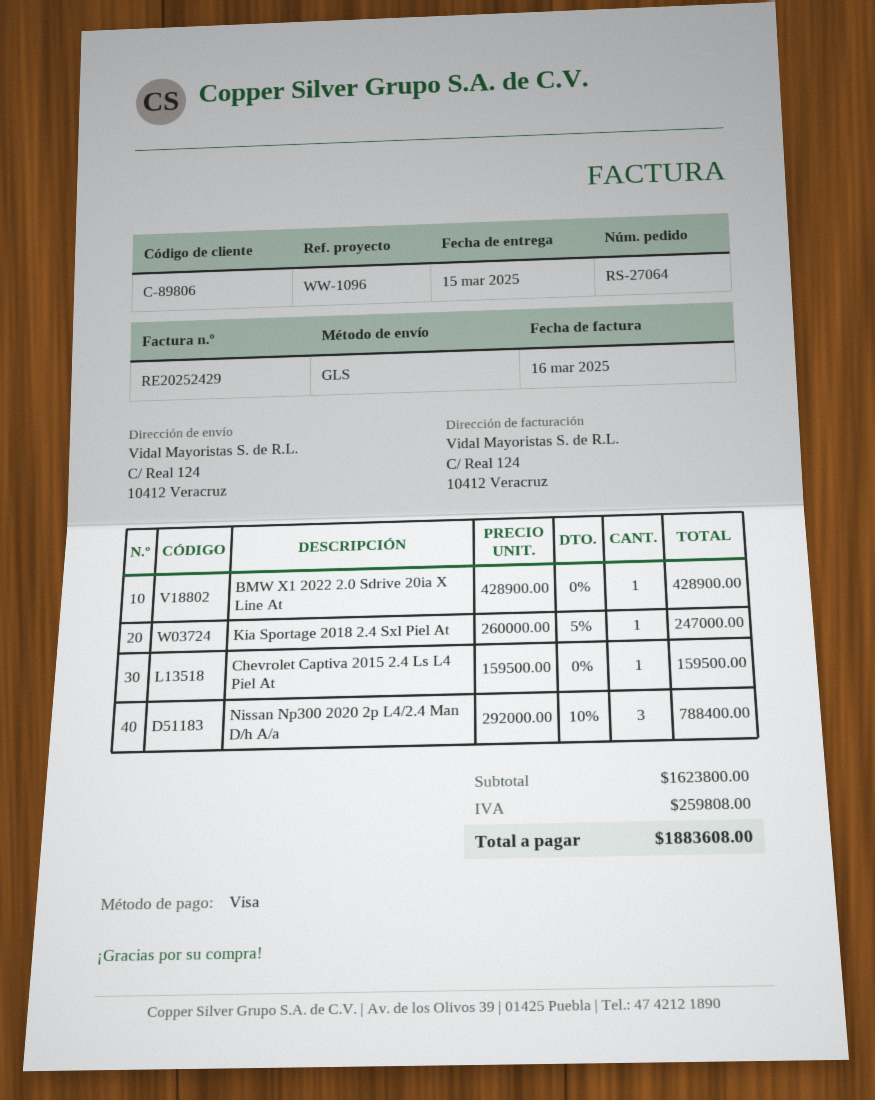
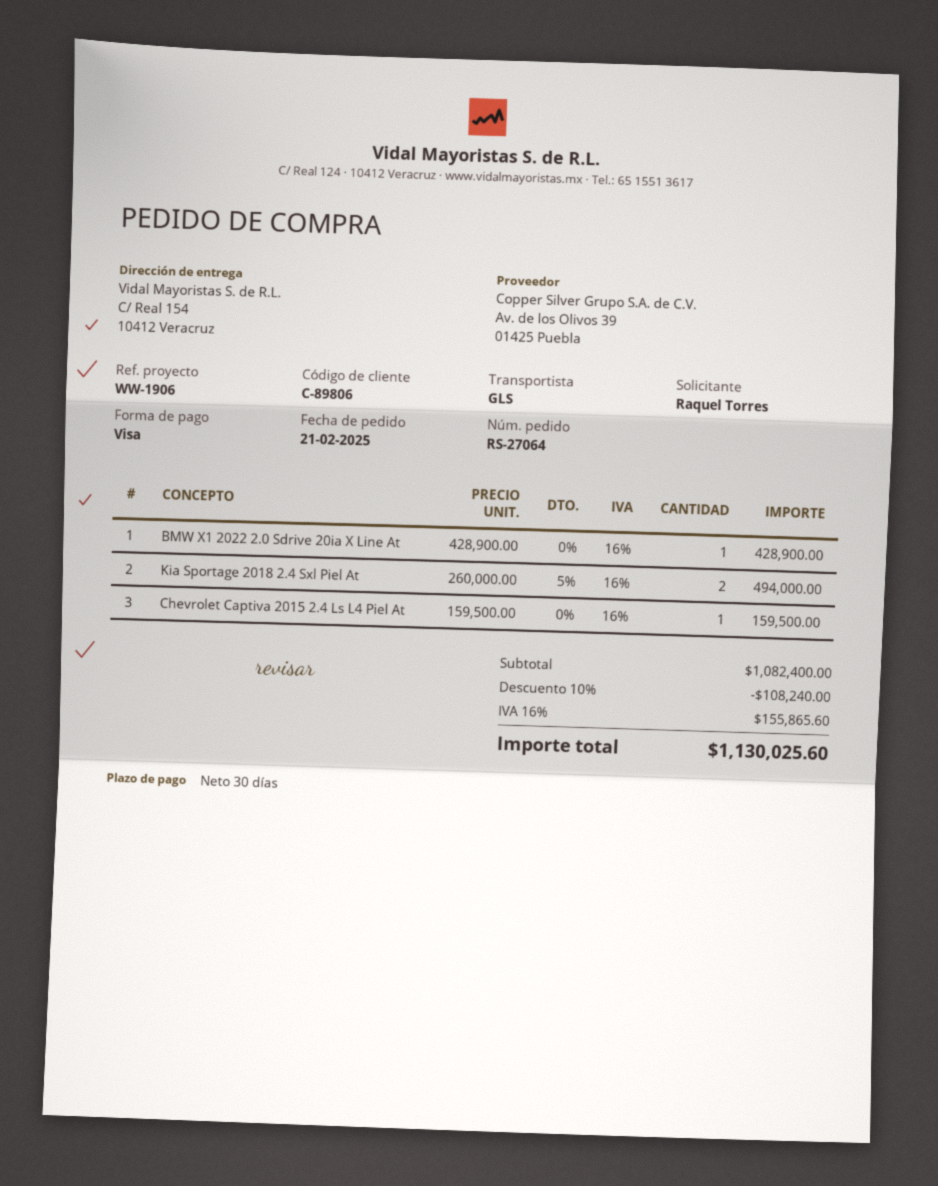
reference: WW-1096 -> WW-1906
ship to: C/ Real 124, 10412 Veracruz -> C/ Real 154, 10412 Veracruz
Kia Sportage 2018 2.4 Sxl Piel At: 1 x 260000.00 - 5% = 247000.00 -> 2 x 260000.00 - 5% = 494000.00
Nissan Np300 2020 2p L4/2.4 Man D/h A/a: 3 x 292000.00 - 10% = 788400.00 -> none
subtotal: 1623800.00 -> 1082400.00
discount: none -> 10% = 108240.00
tax: 259808.00 -> 155865.60
total: 1883608.00 -> 1130025.60

